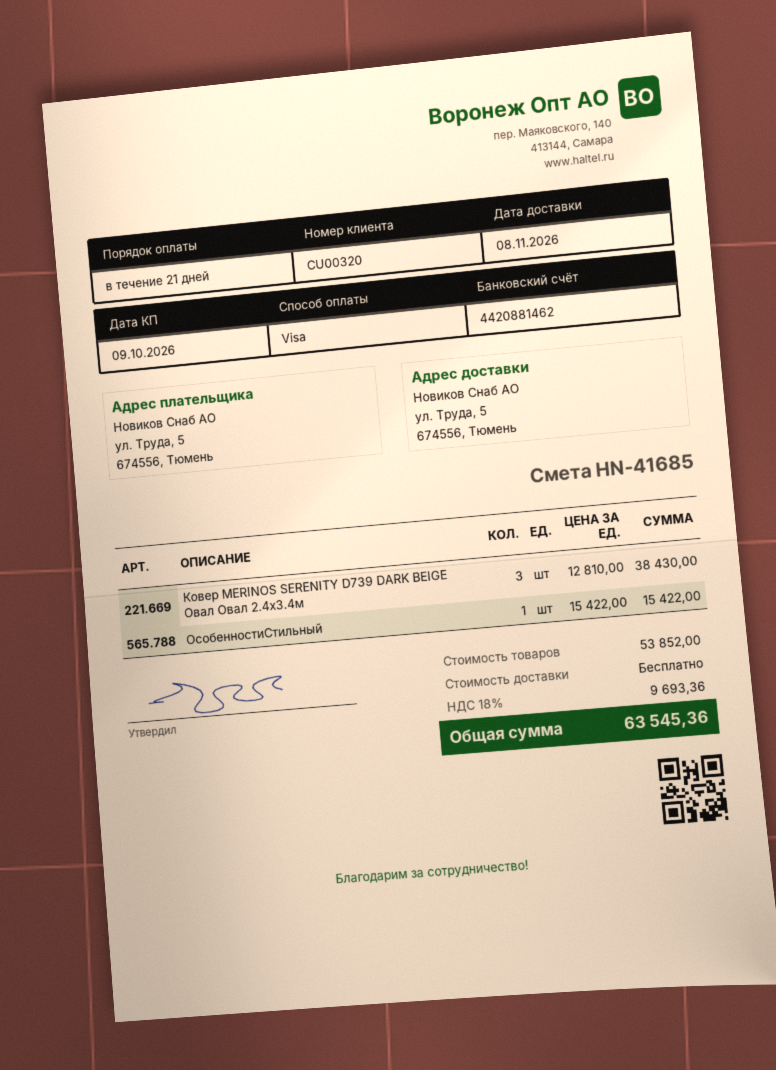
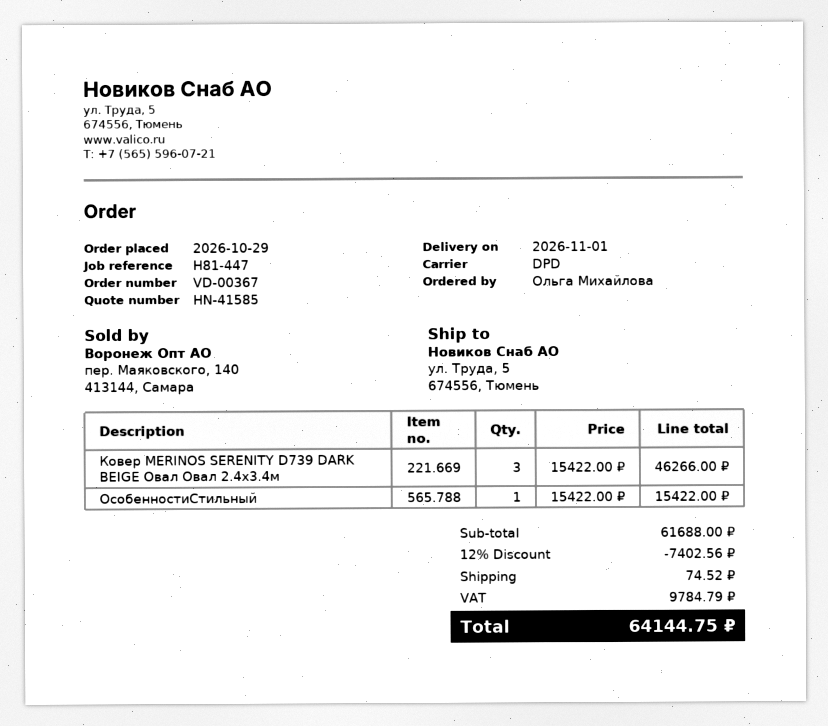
quote number: HN-41685 -> HN-41585
delivery date: 2026-11-08 -> 2026-11-01
Ковер MERINOS SERENITY D739 DARK BEIGE Овал Овал 2.4x3.4м: 3 x 12810.00 = 38430.00 -> 3 x 15422.00 = 46266.00
subtotal: 53852.00 -> 61688.00
discount: none -> 12% = 7402.56
shipping: 0.00 -> 74.52
tax: 9693.36 -> 9784.79
total: 63545.36 -> 64144.75

